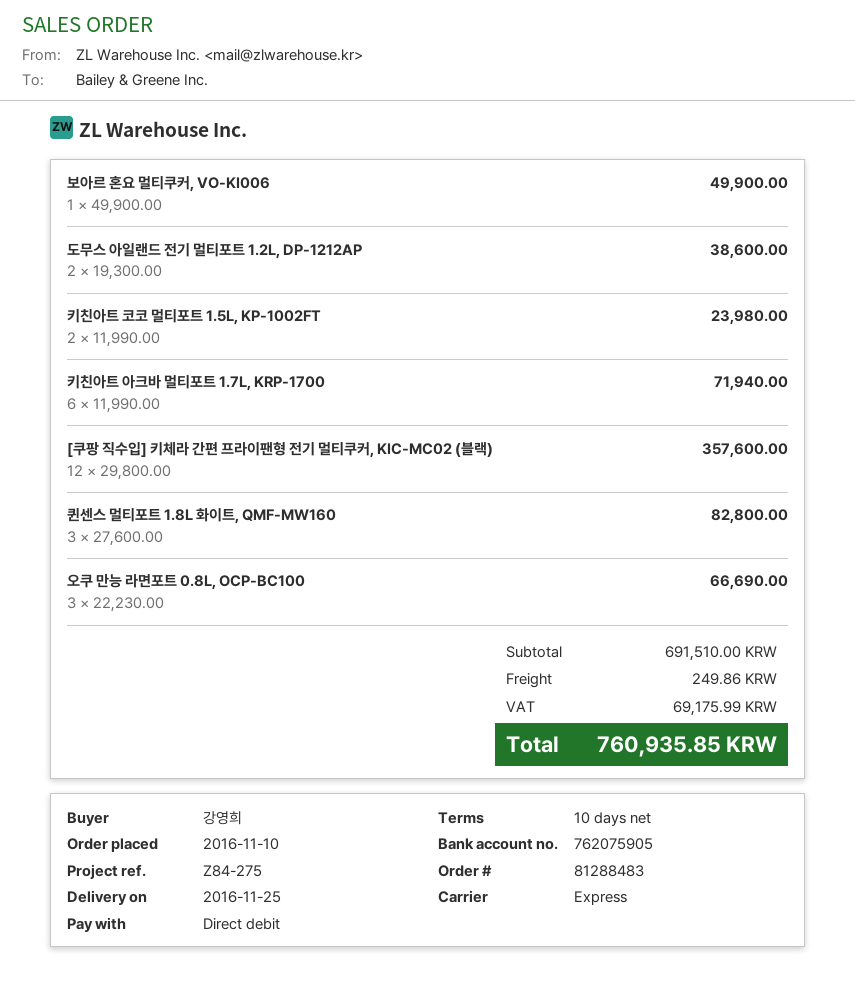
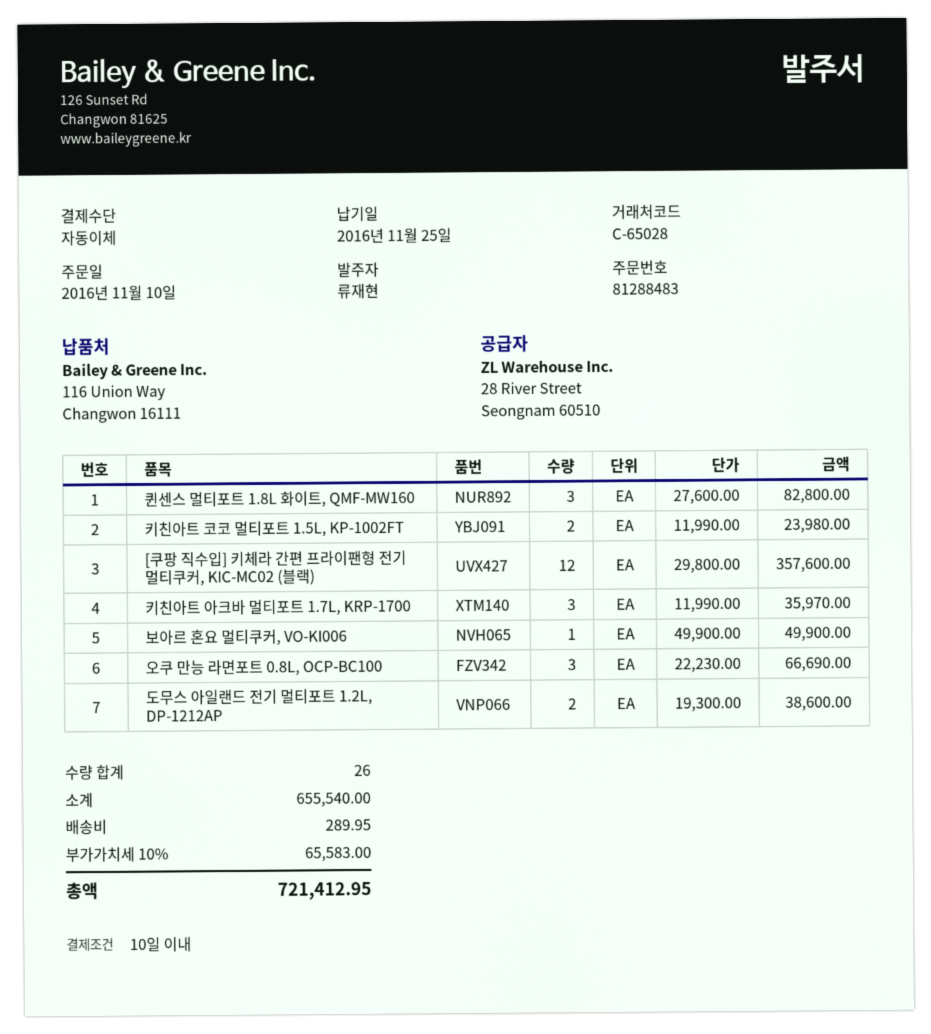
ordered by: 강영희 -> 류재현
키친아트 아크바 멀티포트 1.7L, KRP-1700: 6 x 11990.00 = 71940.00 -> 3 x 11990.00 = 35970.00
subtotal: 691510.00 -> 655540.00
shipping: 249.86 -> 289.95
tax: 69175.99 -> 65583.00
total: 760935.85 -> 721412.95

